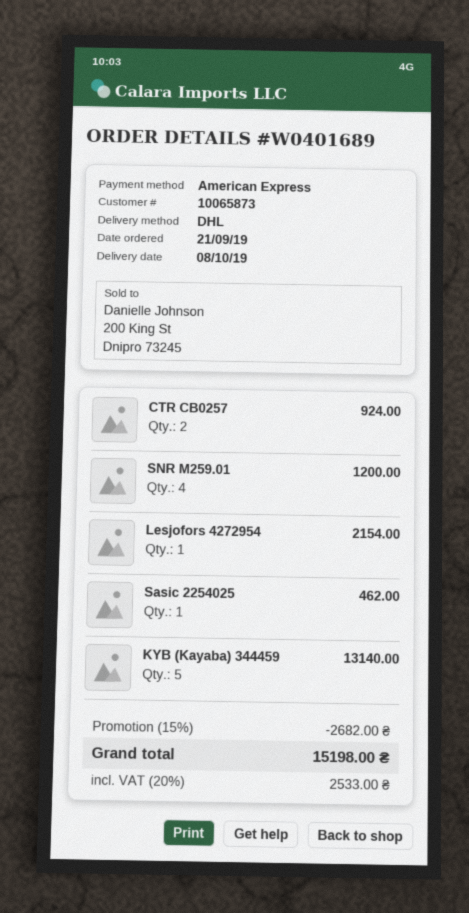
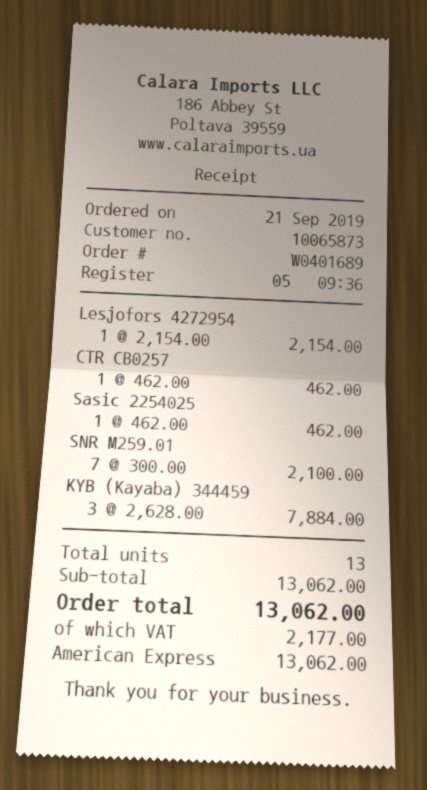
CTR CB0257: 2 for 924.00 -> 1 for 462.00
SNR M259.01: 4 for 1200.00 -> 7 for 2100.00
KYB (Kayaba) 344459: 5 for 13140.00 -> 3 for 7884.00
discount: 15% = 2682.00 -> none
tax: 2533.00 -> 2177.00
total: 15198.00 -> 13062.00

